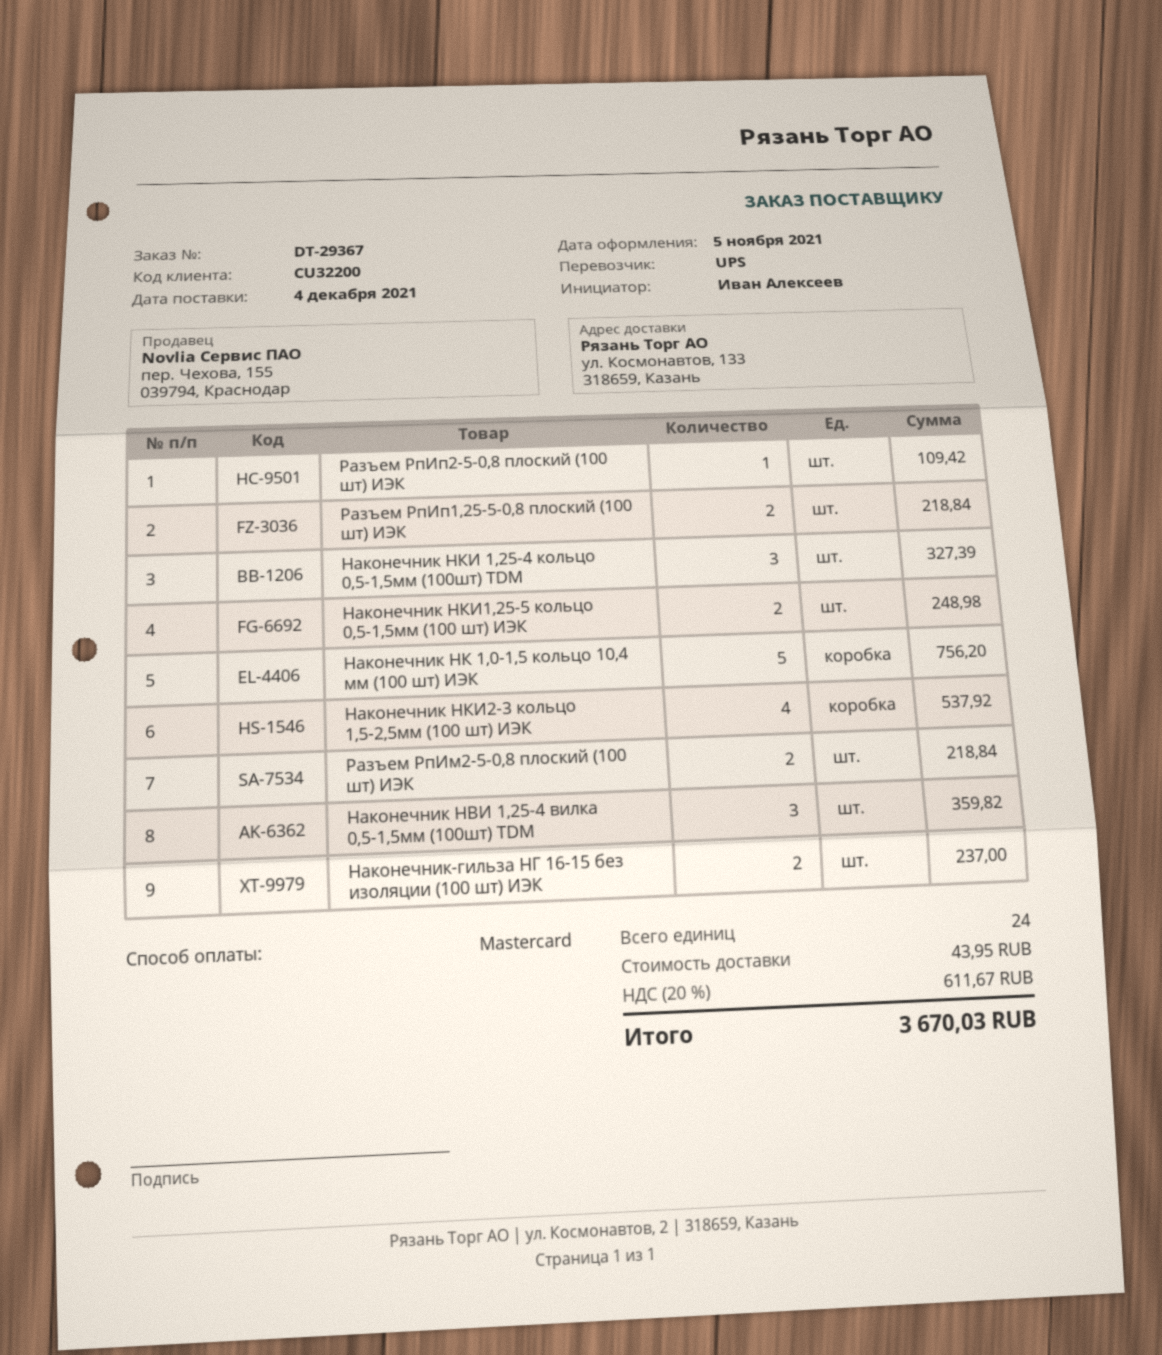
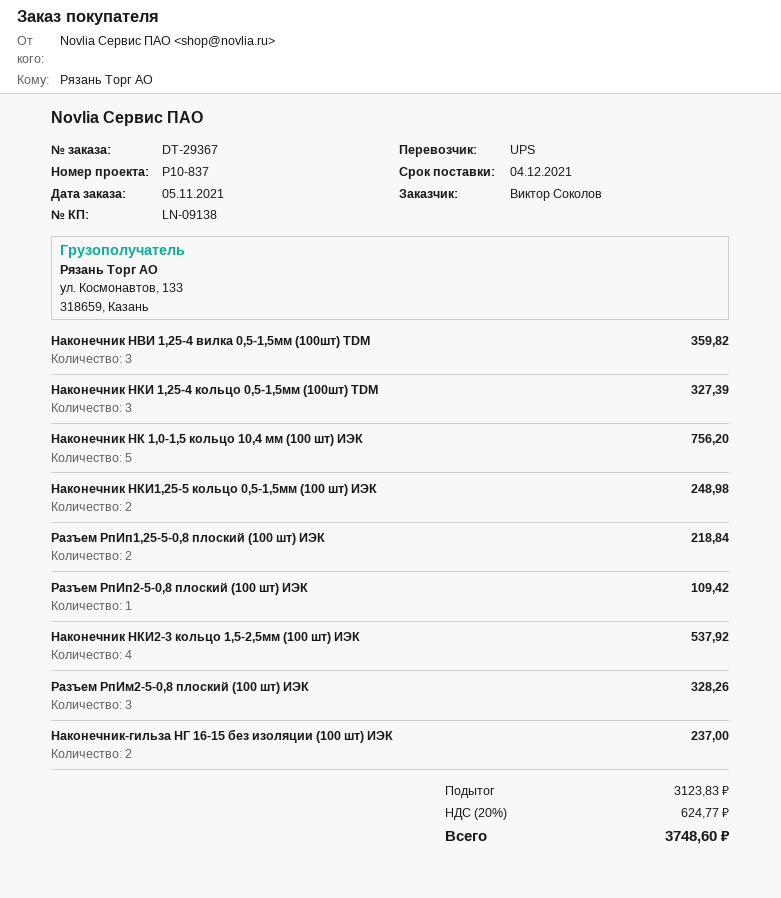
ordered by: Иван Алексеев -> Виктор Соколов
Разъем РпИм2-5-0,8 плоский (100 шт) ИЭК: 2 for 218.84 -> 3 for 328.26
shipping: 43.95 -> none
tax: 20% = 611.67 -> 20% = 624.77
total: 3670.03 -> 3748.60

